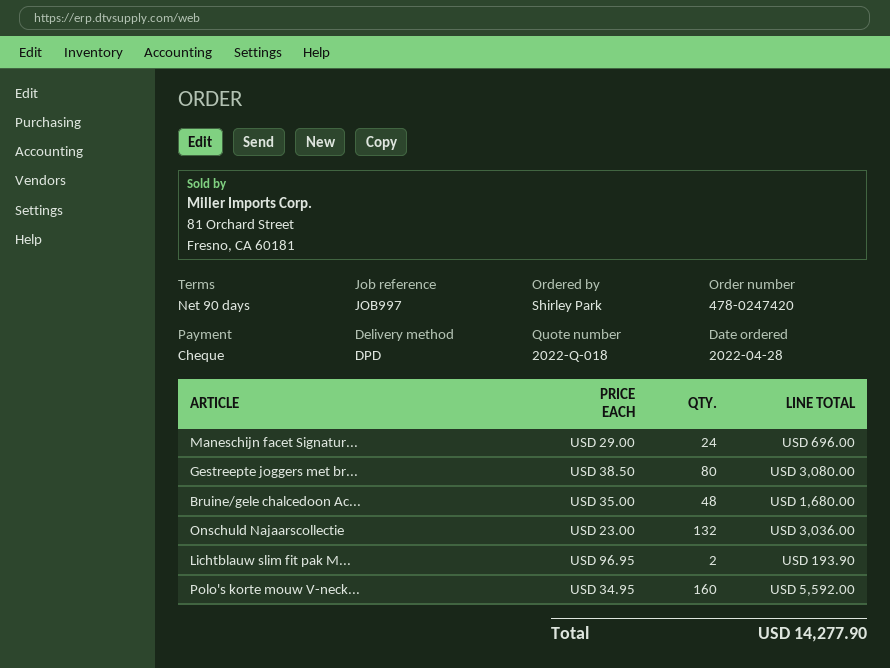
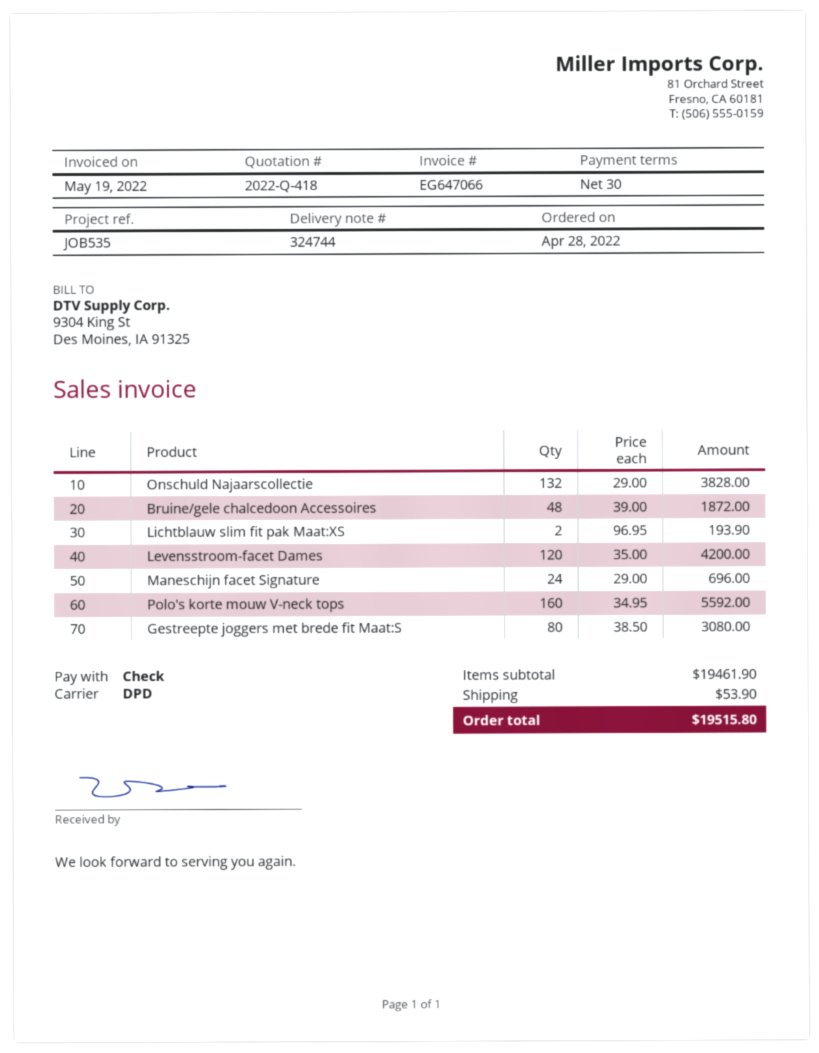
quote number: 2022-Q-018 -> 2022-Q-418
payment terms: 90 days -> 30 days
reference: JOB997 -> JOB535
Bruine/gele chalcedoon Ac...: 48 x 35.00 = 1680.00 -> 48 x 39.00 = 1872.00
Onschuld Najaarscollectie: 132 x 23.00 = 3036.00 -> 132 x 29.00 = 3828.00
Levensstroom-facet Dames: none -> 120 x 35.00 = 4200.00
shipping: none -> 53.90
total: 14277.90 -> 19515.80

